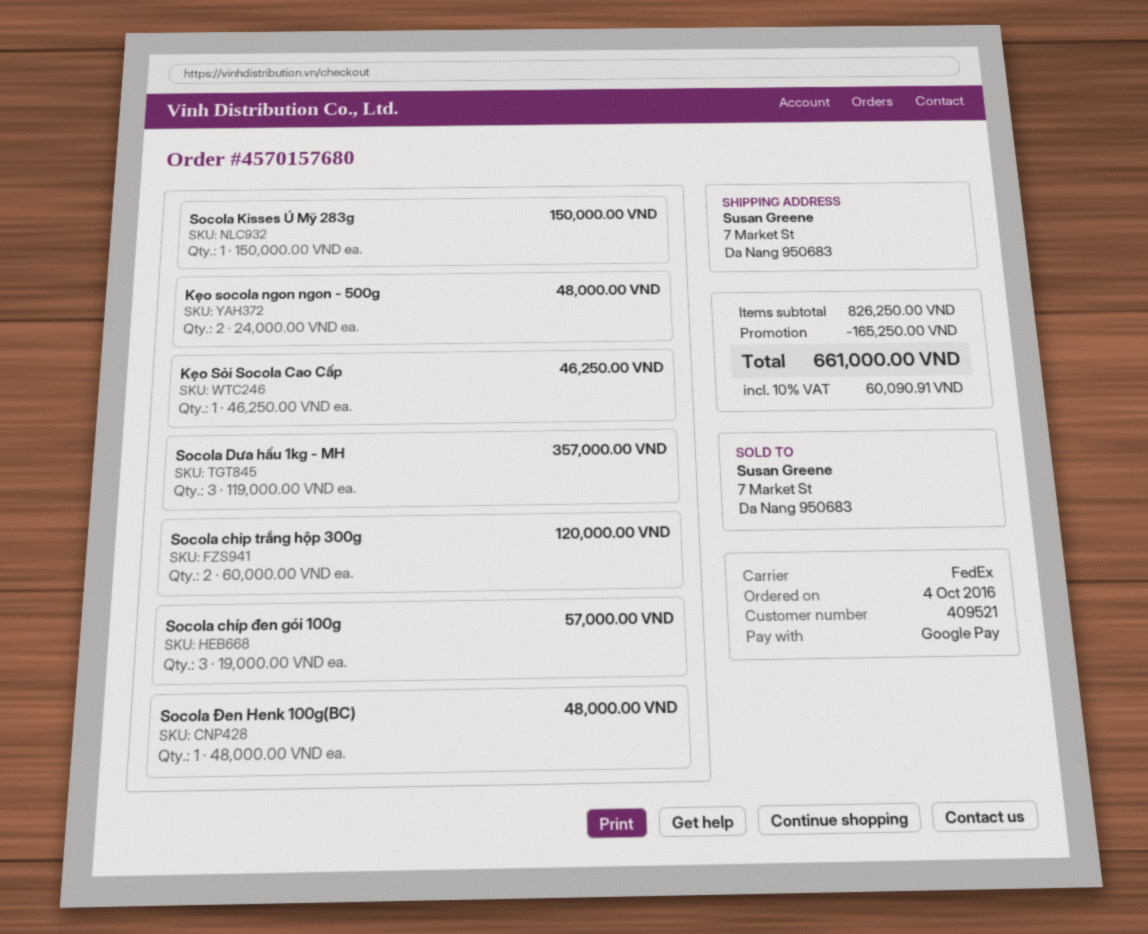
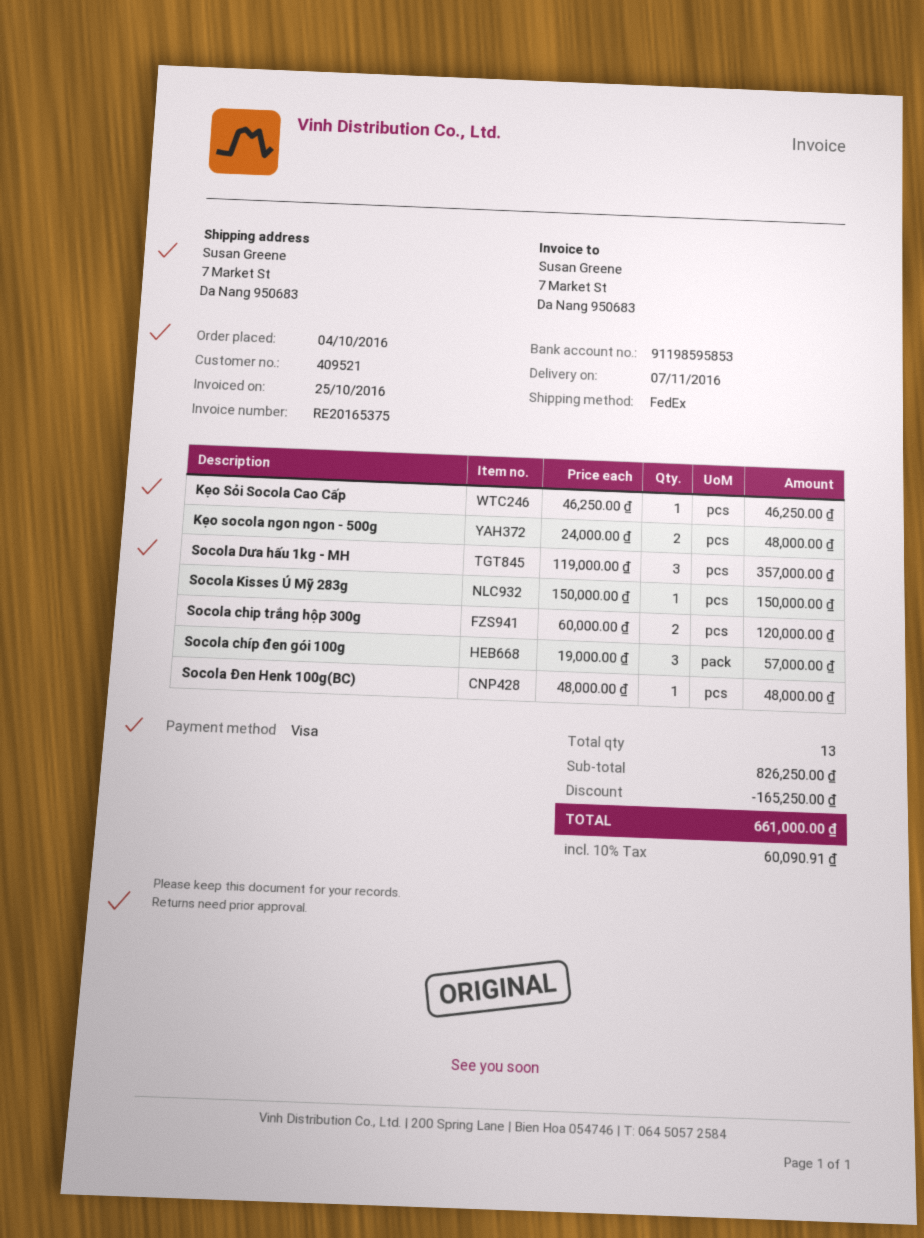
payment method: Google Pay -> Visa

